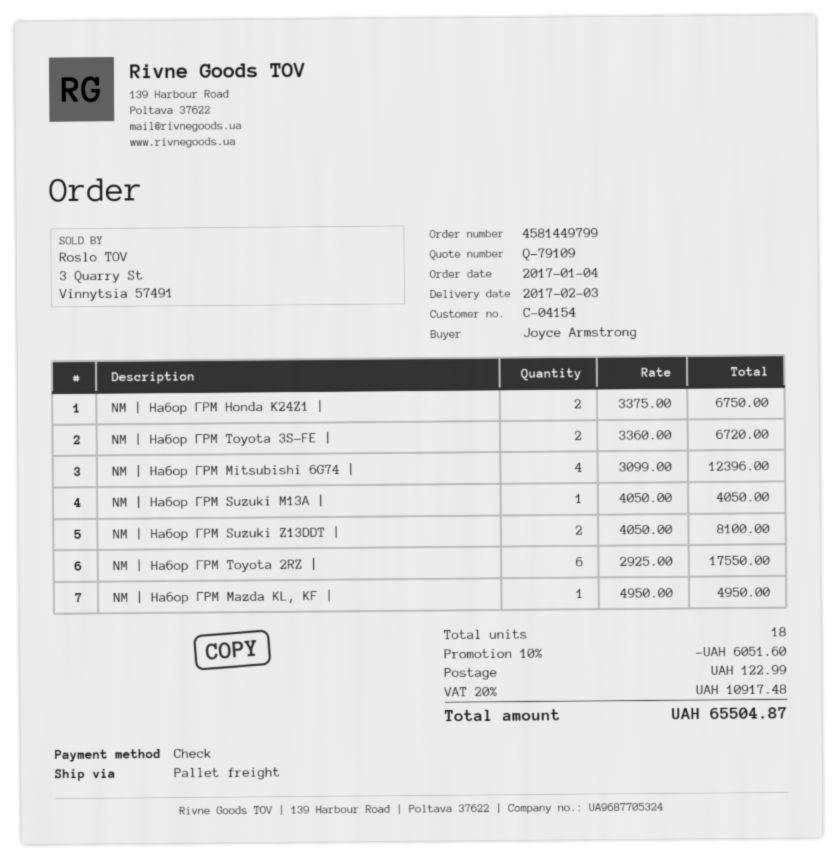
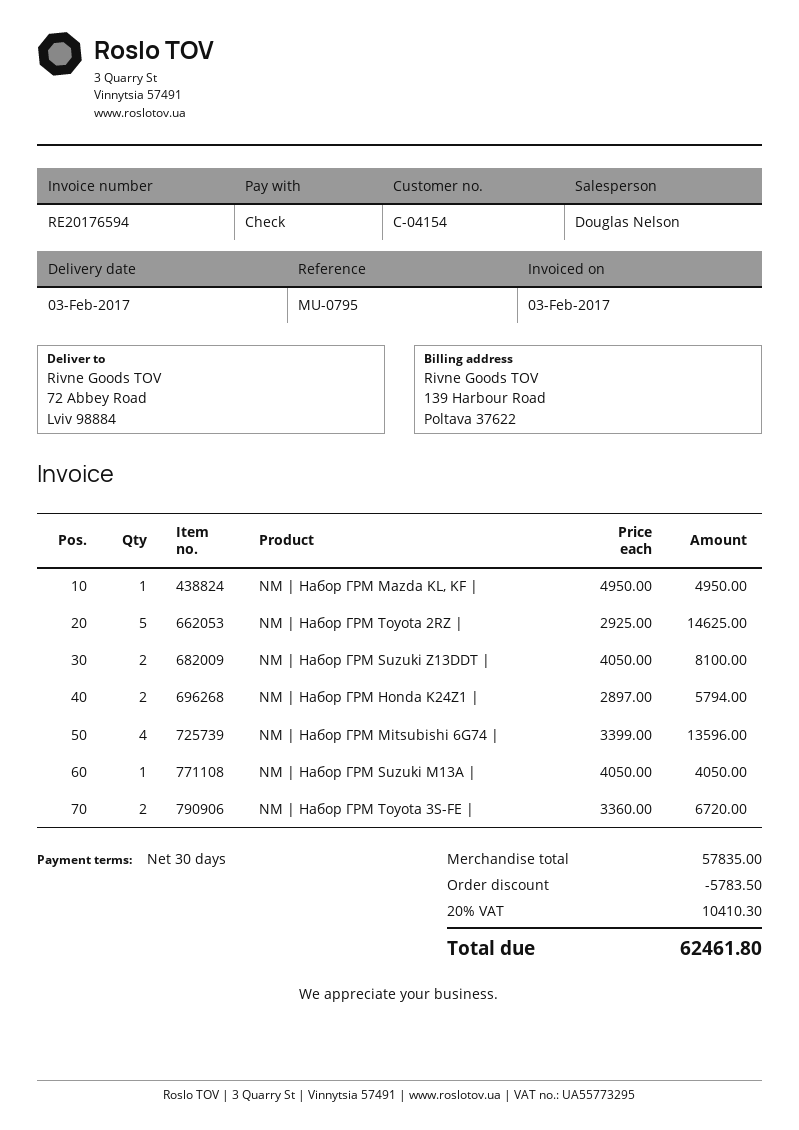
NM | Набор ГРМ Honda K24Z1 |: 2 x 3375.00 = 6750.00 -> 2 x 2897.00 = 5794.00
NM | Набор ГРМ Mitsubishi 6G74 |: 4 x 3099.00 = 12396.00 -> 4 x 3399.00 = 13596.00
NM | Набор ГРМ Toyota 2RZ |: 6 x 2925.00 = 17550.00 -> 5 x 2925.00 = 14625.00
discount: 6051.60 -> 5783.50
shipping: 122.99 -> none
tax: 20% = 10917.48 -> 20% = 10410.30
total: 65504.87 -> 62461.80

